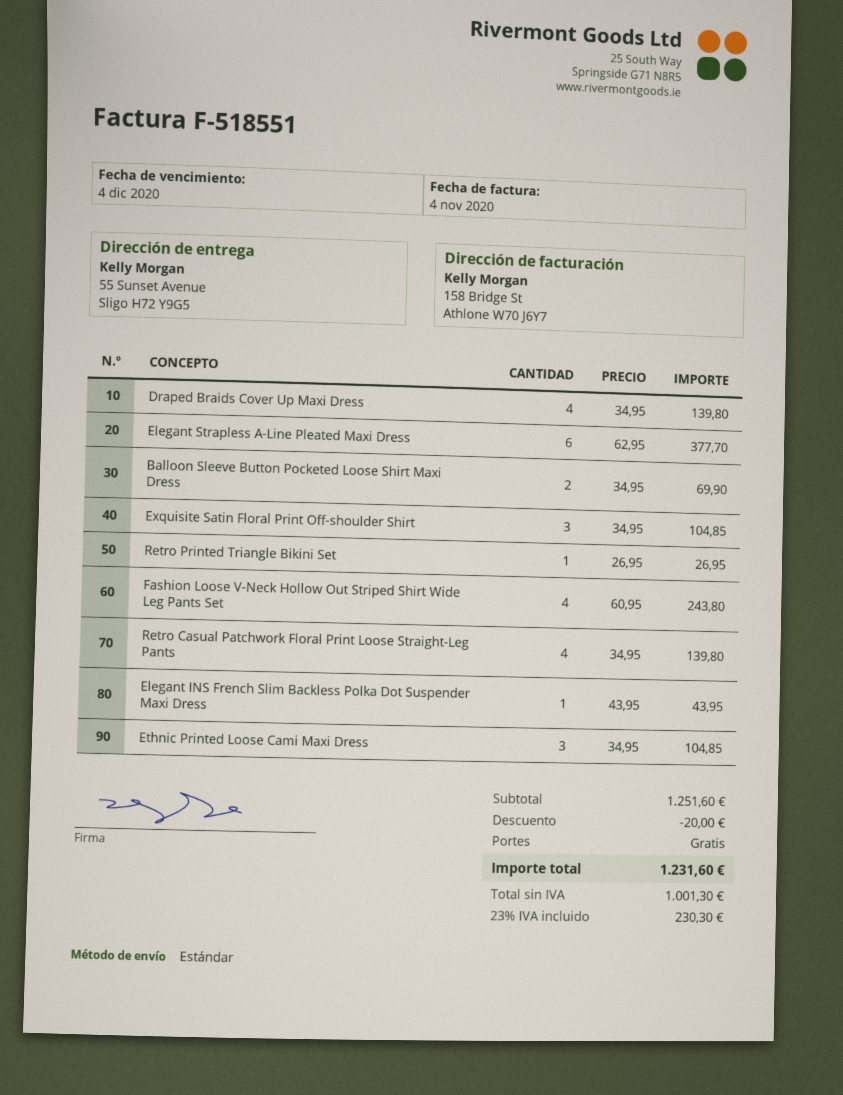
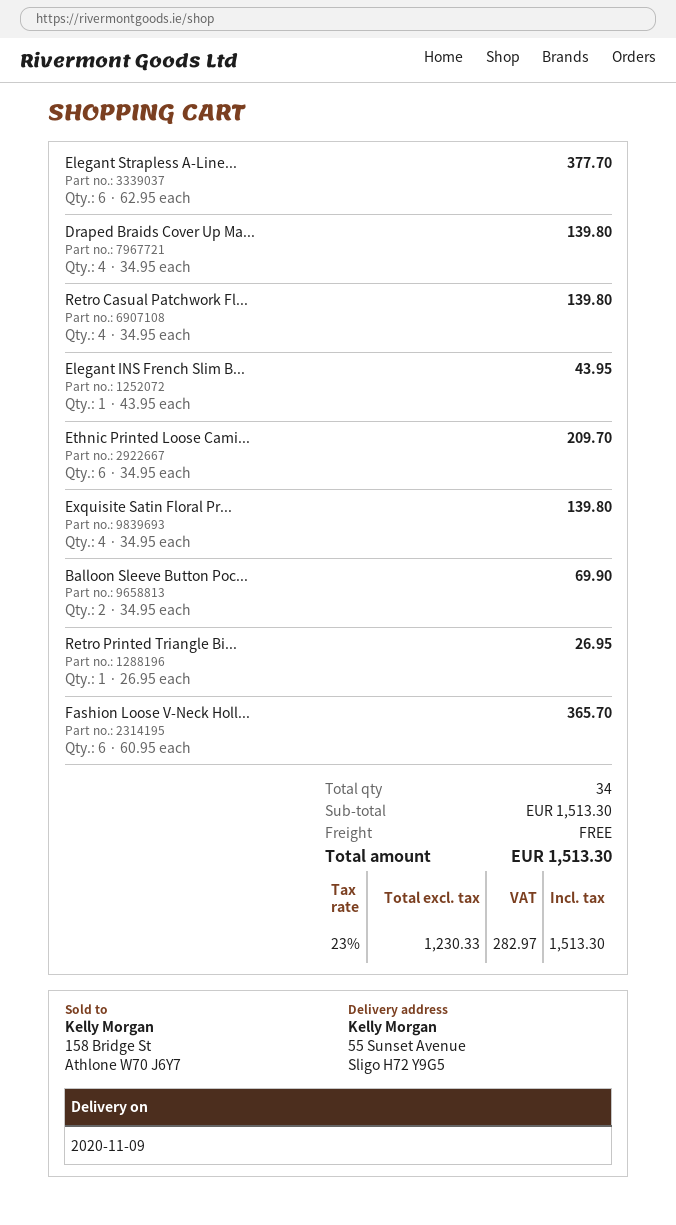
Exquisite Satin Floral Print Off-shoulder Shirt: 3 x 34.95 = 104.85 -> 4 x 34.95 = 139.80
Fashion Loose V-Neck Hollow Out Striped Shirt Wide Leg Pants Set: 4 x 60.95 = 243.80 -> 6 x 60.95 = 365.70
Ethnic Printed Loose Cami Maxi Dress: 3 x 34.95 = 104.85 -> 6 x 34.95 = 209.70
subtotal: 1251.60 -> 1513.30
discount: 20.00 -> none
net: 1001.30 -> 1230.33
tax: 23% = 230.30 -> 23% = 282.97
total: 1231.60 -> 1513.30

